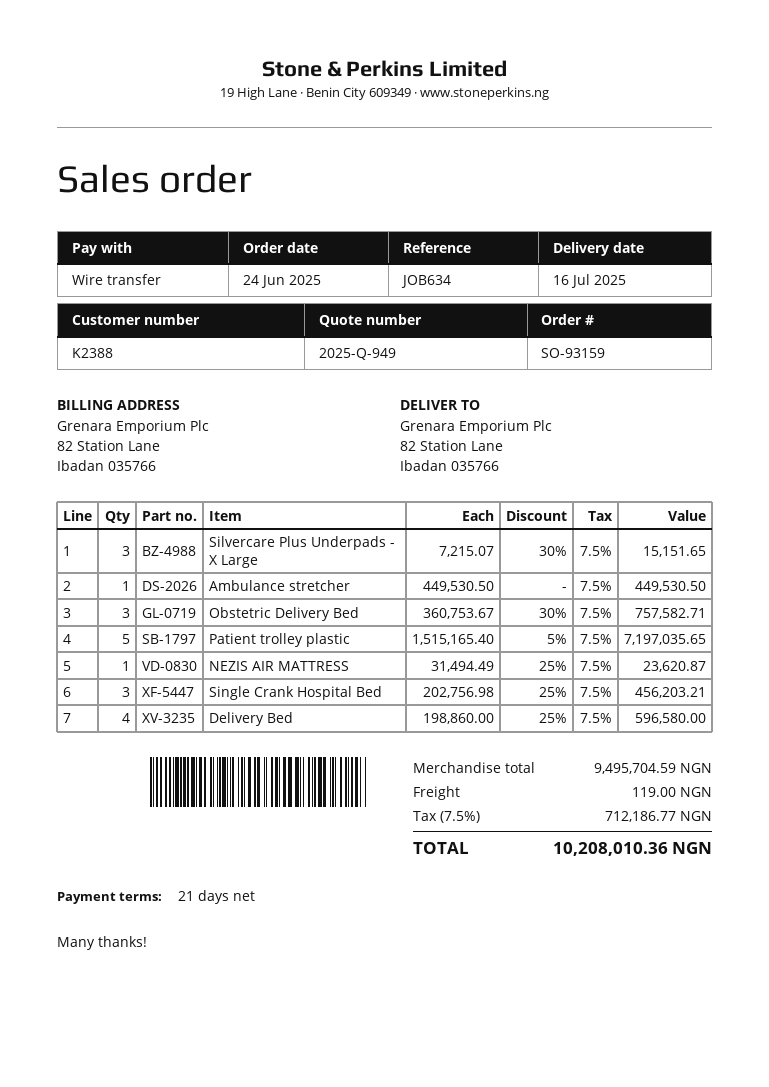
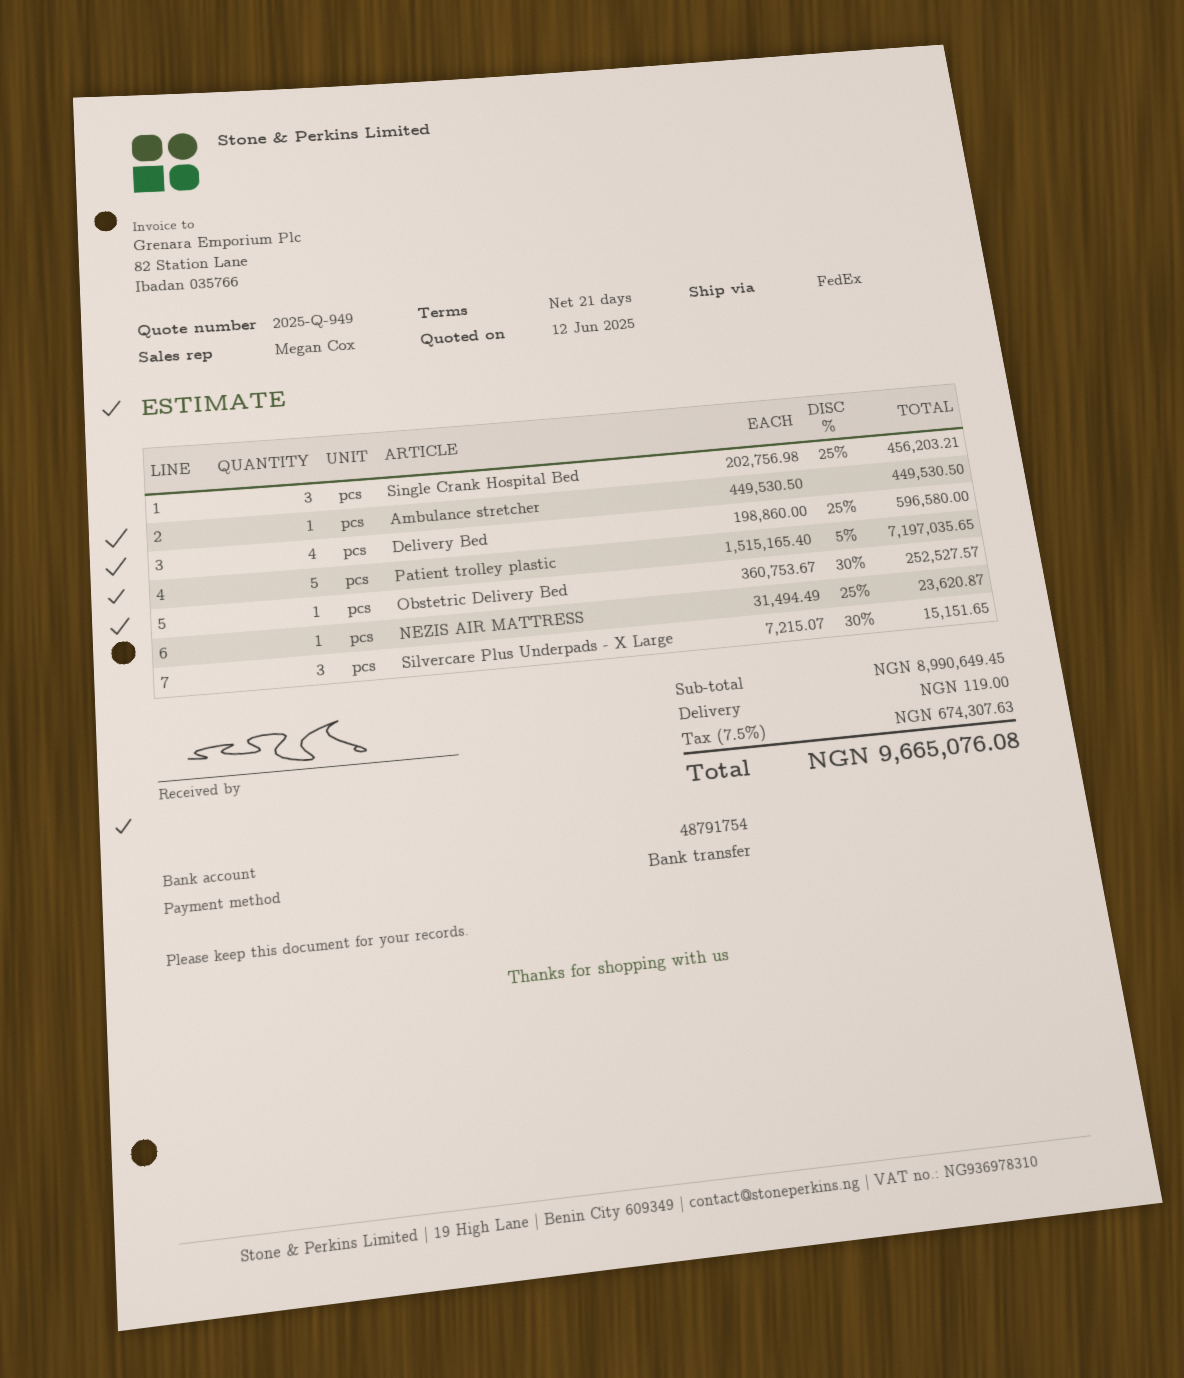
Obstetric Delivery Bed: 3 x 360753.67 - 30% = 757582.71 -> 1 x 360753.67 - 30% = 252527.57
subtotal: 9495704.59 -> 8990649.45
tax: 7.5% = 712186.77 -> 7.5% = 674307.63
total: 10208010.36 -> 9665076.08

